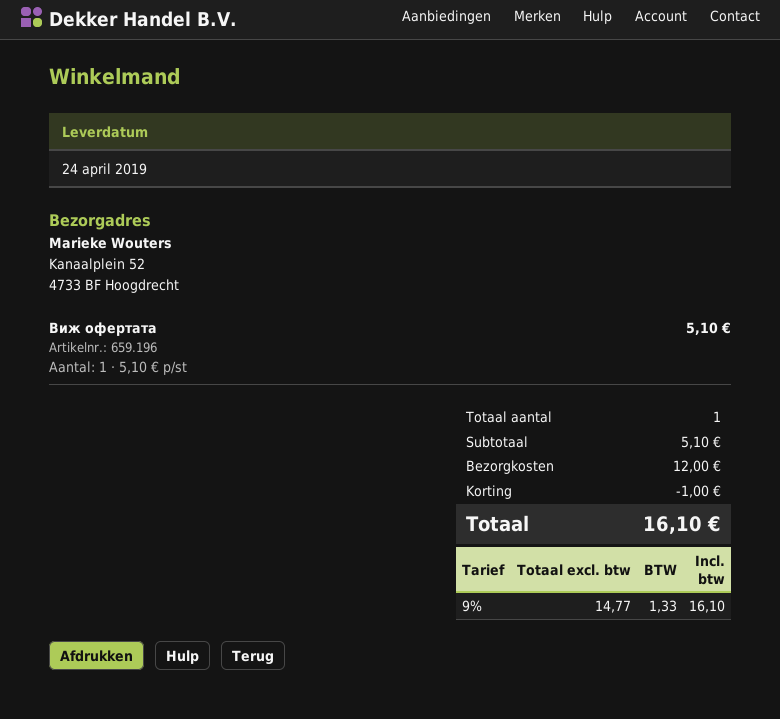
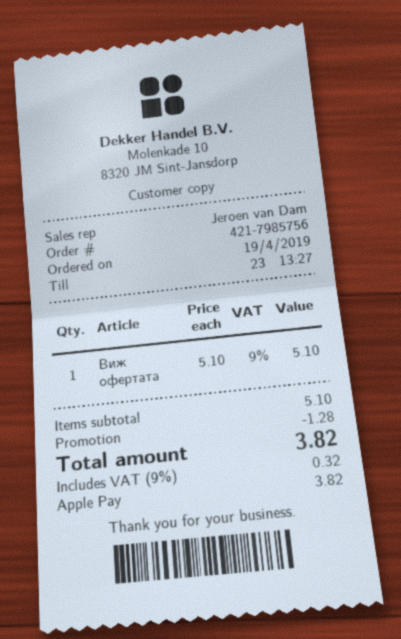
discount: 1.00 -> 1.28
shipping: 12.00 -> none
tax: 9% = 1.33 -> 9% = 0.32
total: 16.10 -> 3.82

